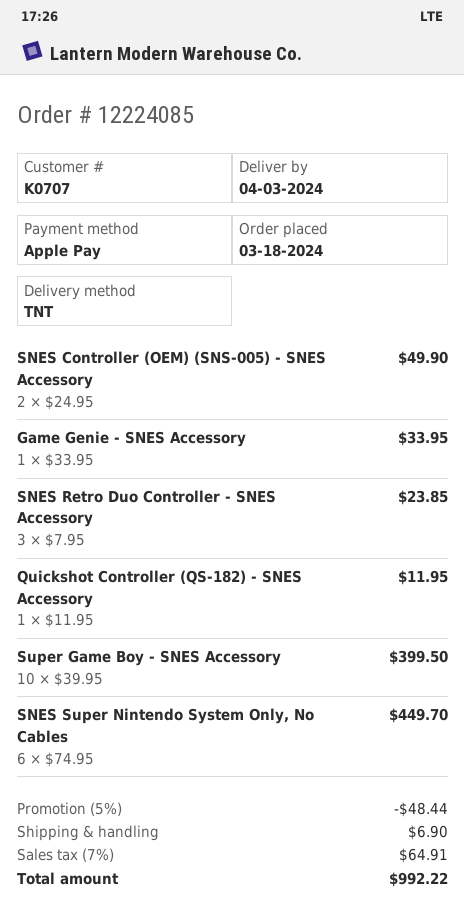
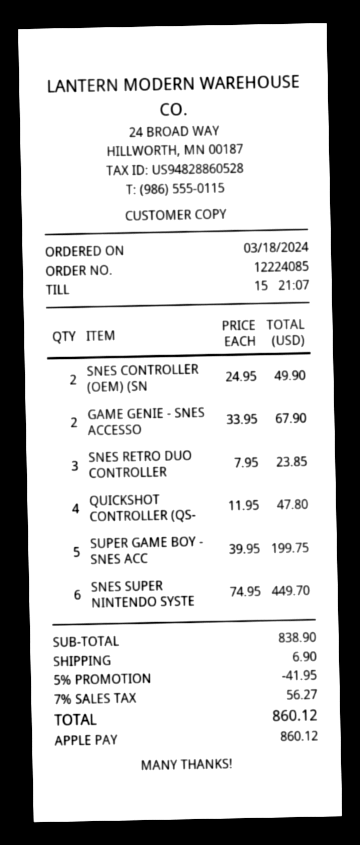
Game Genie - SNES Accessory: 1 x 33.95 = 33.95 -> 2 x 33.95 = 67.90
Quickshot Controller (QS-182) - SNES Accessory: 1 x 11.95 = 11.95 -> 4 x 11.95 = 47.80
Super Game Boy - SNES Accessory: 10 x 39.95 = 399.50 -> 5 x 39.95 = 199.75
discount: 5% = 48.44 -> 5% = 41.95
tax: 7% = 64.91 -> 7% = 56.27
total: 992.22 -> 860.12

